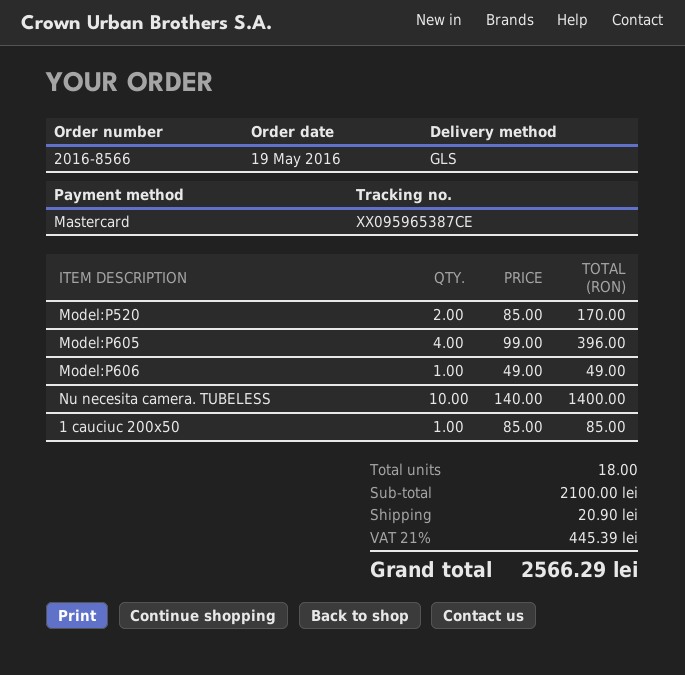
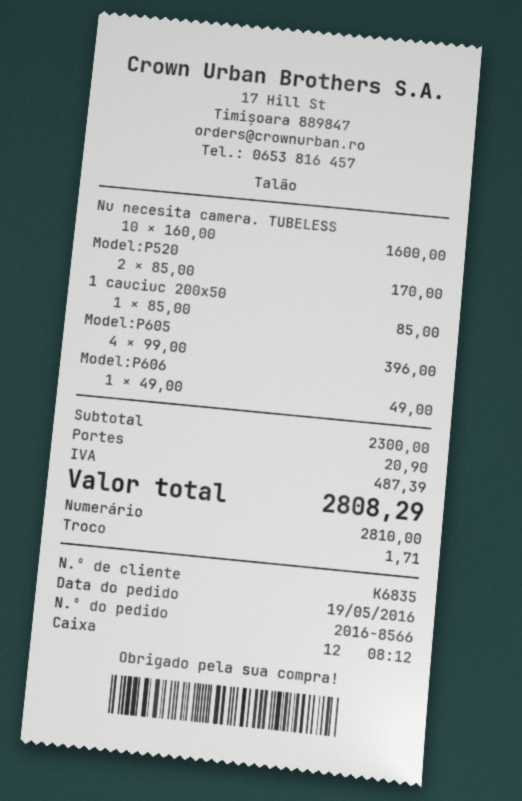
payment method: Mastercard -> cash
Nu necesita camera. TUBELESS: 10 x 140.00 = 1400.00 -> 10 x 160.00 = 1600.00
subtotal: 2100.00 -> 2300.00
tax: 445.39 -> 487.39
total: 2566.29 -> 2808.29

